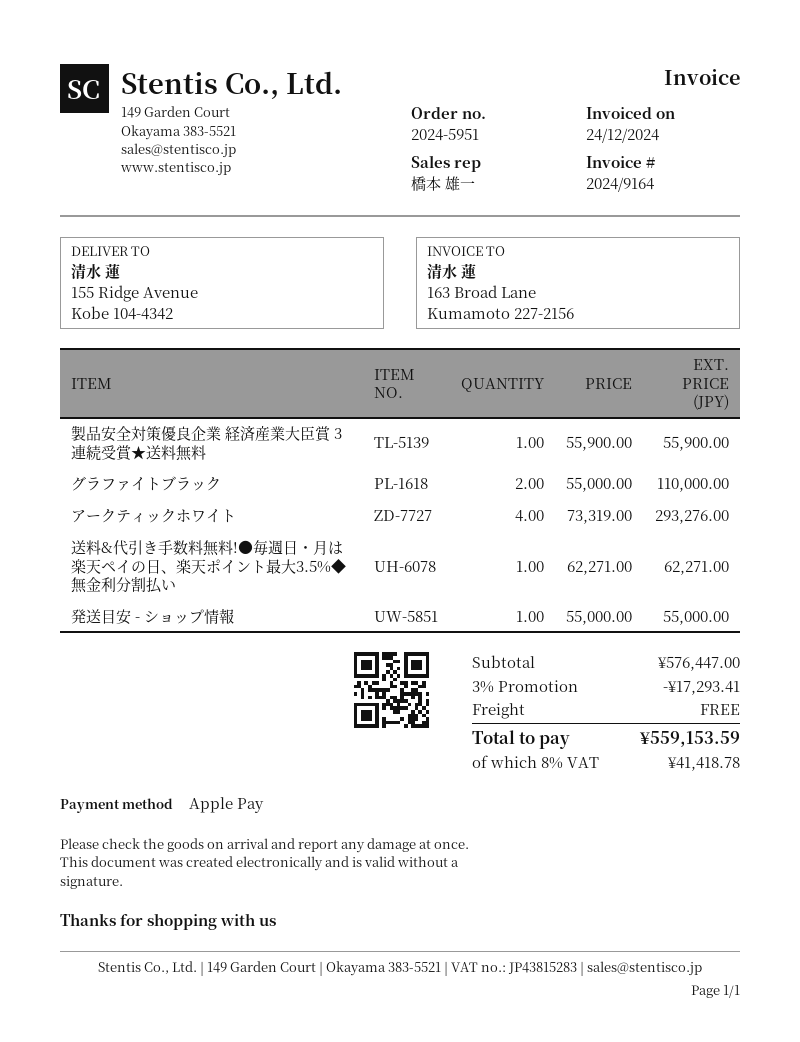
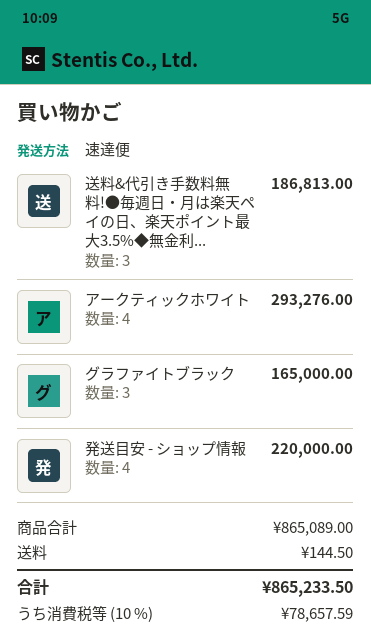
製品安全対策優良企業 経済産業大臣賞 3連続受賞★送料無料: 1 for 55900.00 -> none
グラファイトブラック: 2 for 110000.00 -> 3 for 165000.00
送料&代引き手数料無料!●毎週日・月は楽天ペイの日、楽天ポイント最大3.5%◆無金利分割払い: 1 for 62271.00 -> 3 for 186813.00
発送目安 - ショップ情報: 1 for 55000.00 -> 4 for 220000.00
subtotal: 576447.00 -> 865089.00
discount: 3% = 17293.41 -> none
shipping: 0.00 -> 144.50
tax: 8% = 41418.78 -> 10% = 78657.59
total: 559153.59 -> 865233.50

